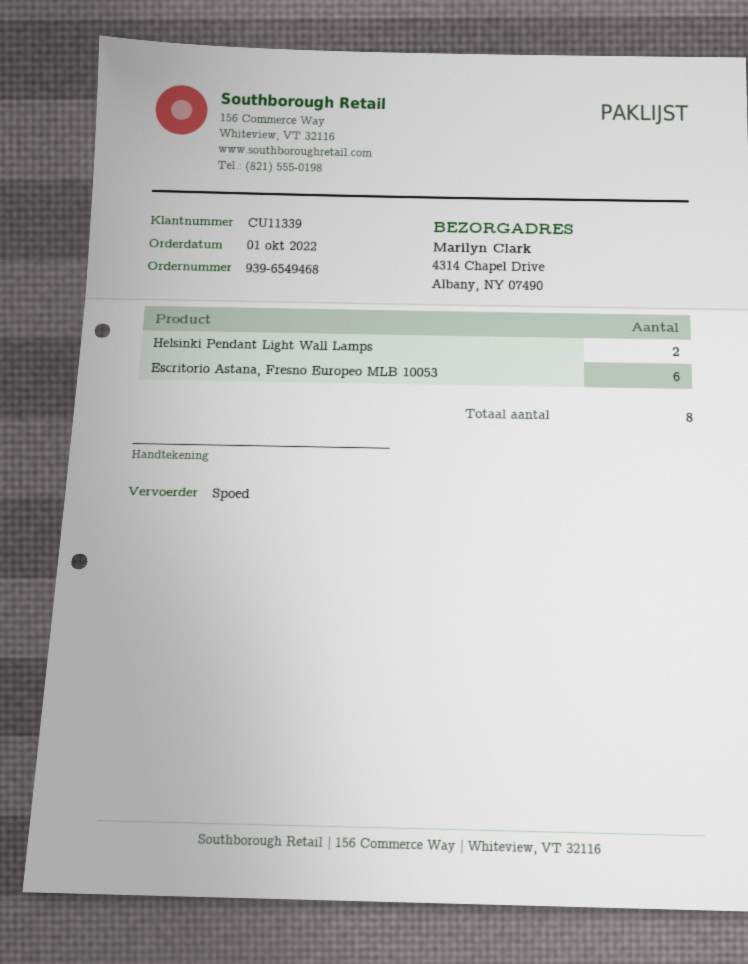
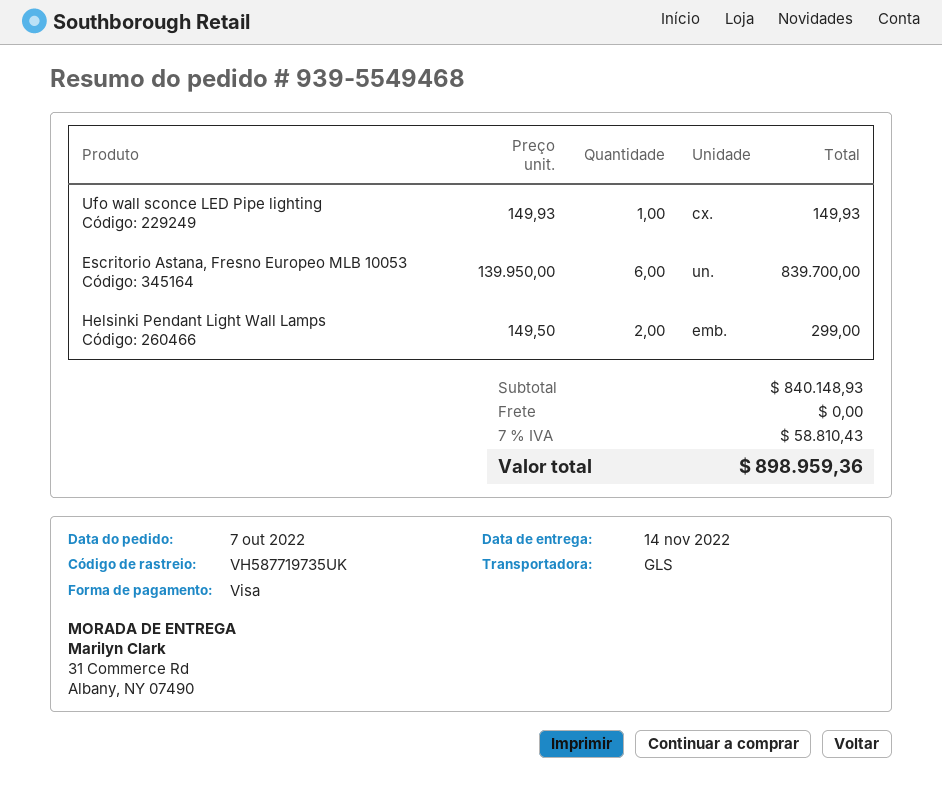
order number: 939-6549468 -> 939-5549468
order date: 2022-10-01 -> 2022-10-07
shipping method: express -> GLS
ship to: 4314 Chapel Drive, Albany, NY 07490 -> 31 Commerce Rd, Albany, NY 07490
Ufo wall sconce LED Pipe lighting: none -> 1

